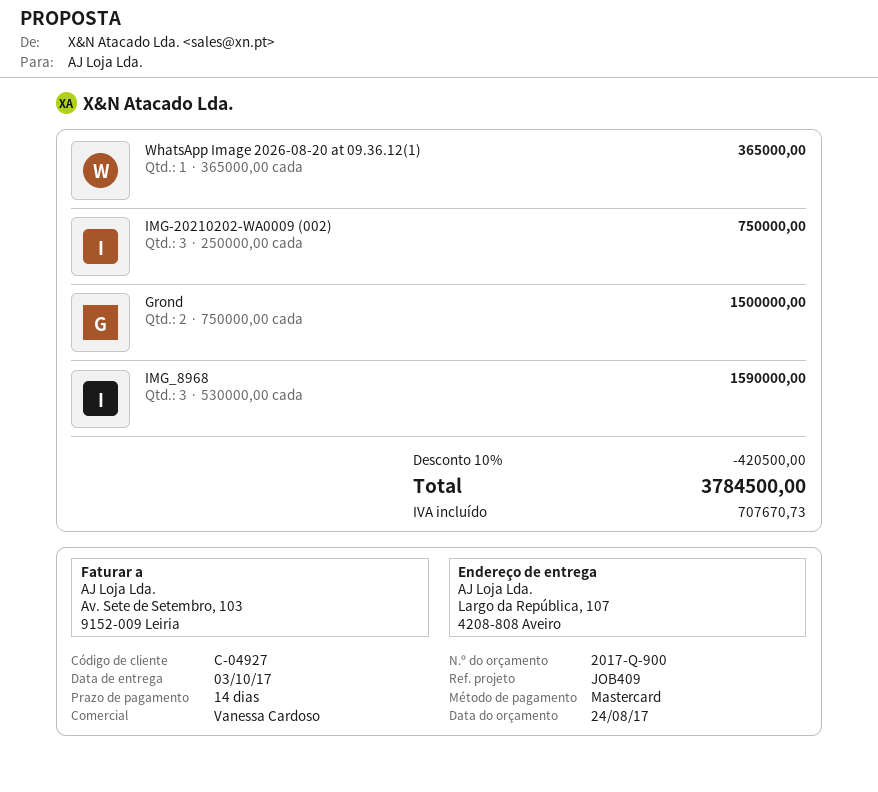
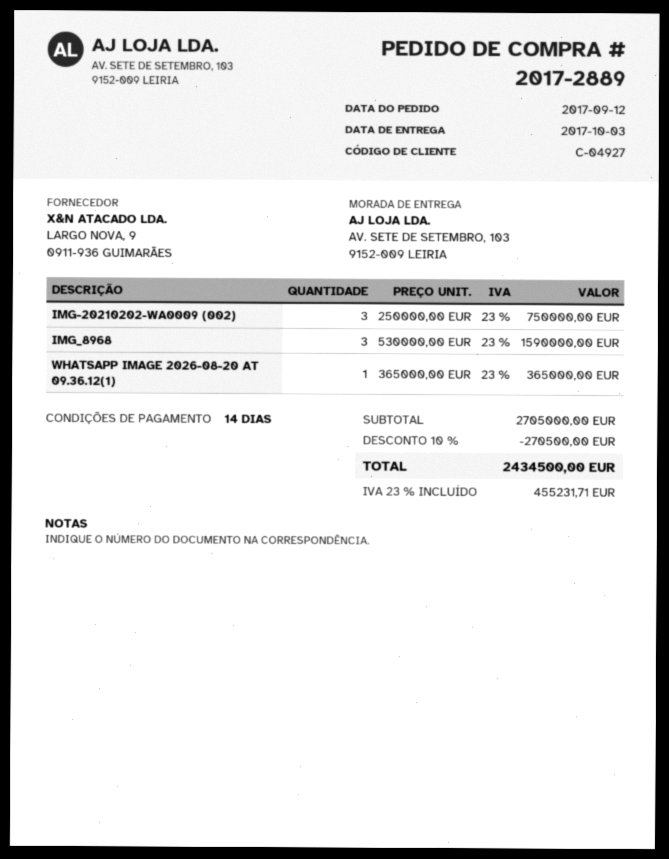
ship to: Largo da República, 107, 4208-808 Aveiro -> AV. SETE DE SETEMBRO, 103, 9152-009 LEIRIA
Grond: 2 x 750000.00 = 1500000.00 -> none
discount: 10% = 420500.00 -> 10% = 270500.00
tax: 707670.73 -> 455231.71
total: 3784500.00 -> 2434500.00

